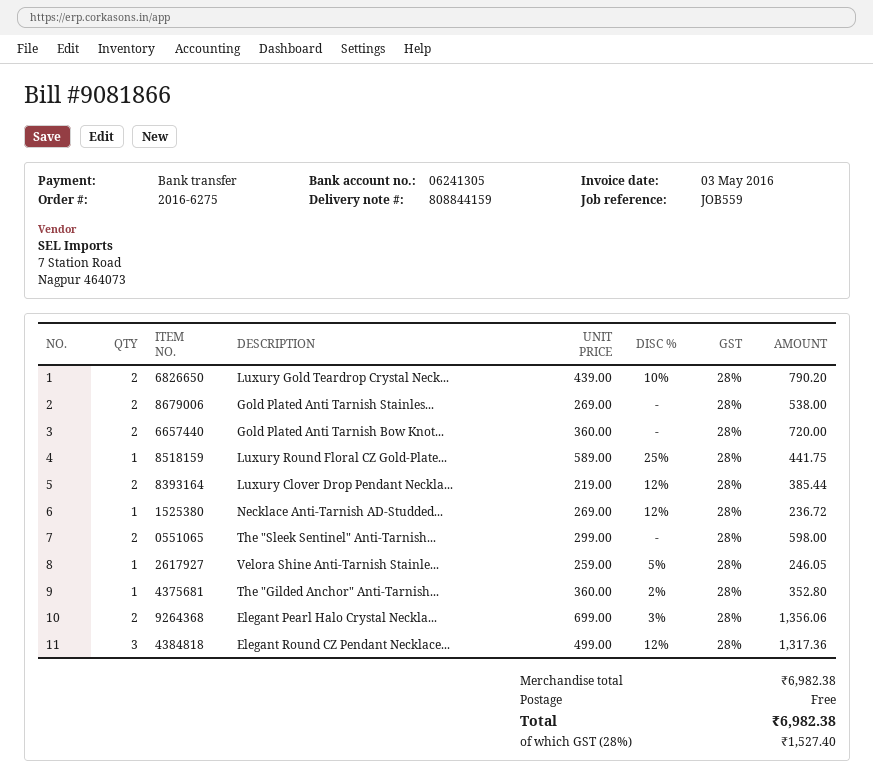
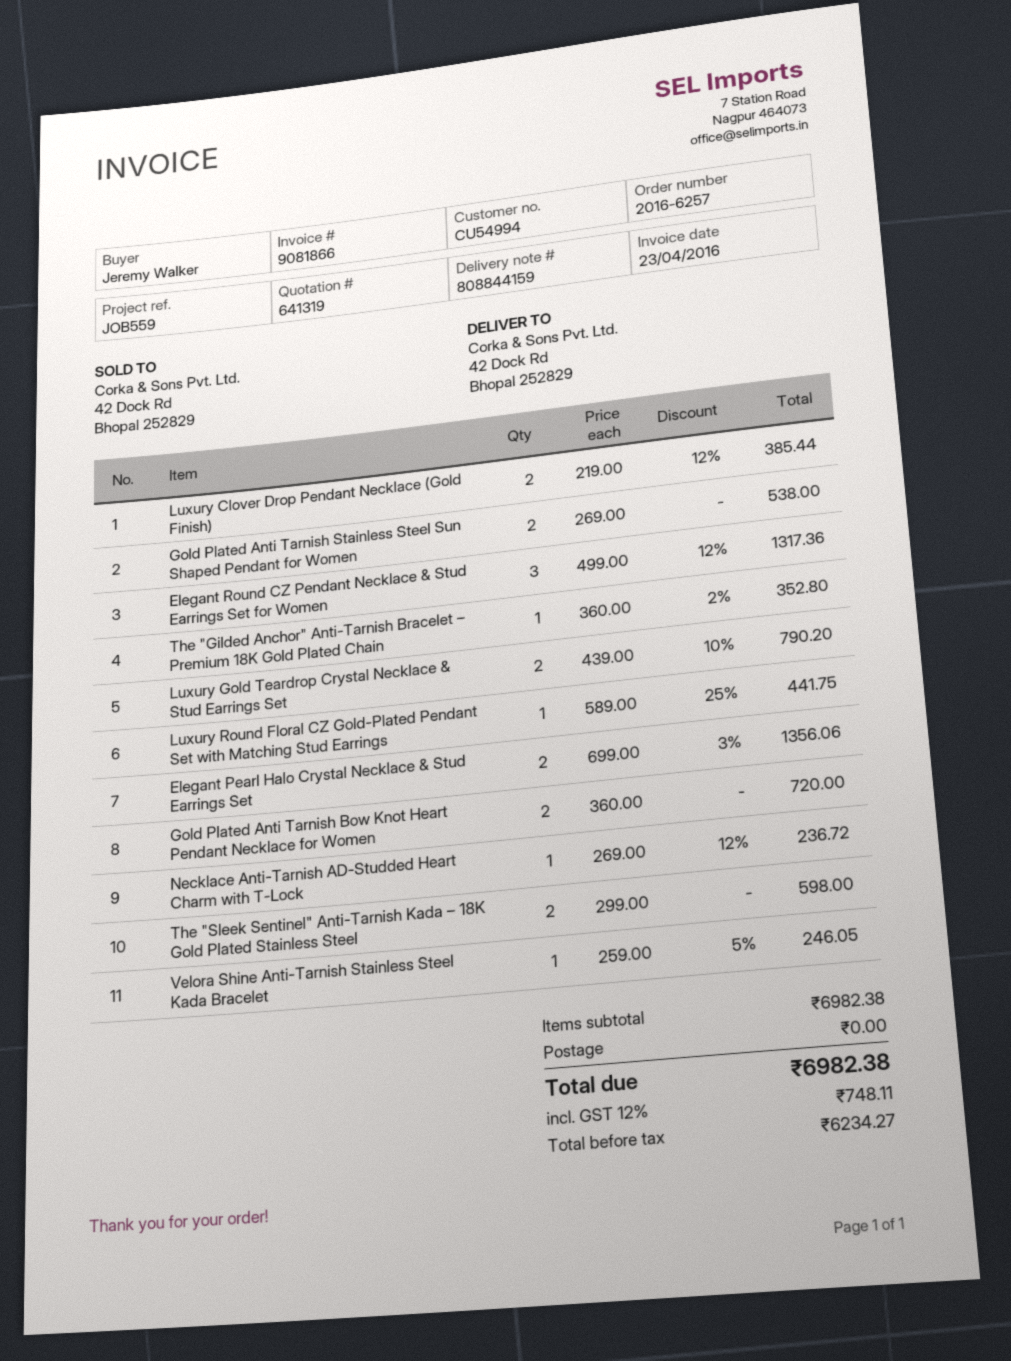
order number: 2016-6275 -> 2016-6257
invoice date: 2016-05-03 -> 2016-04-23
tax: 28% = 1527.40 -> 12% = 748.11

